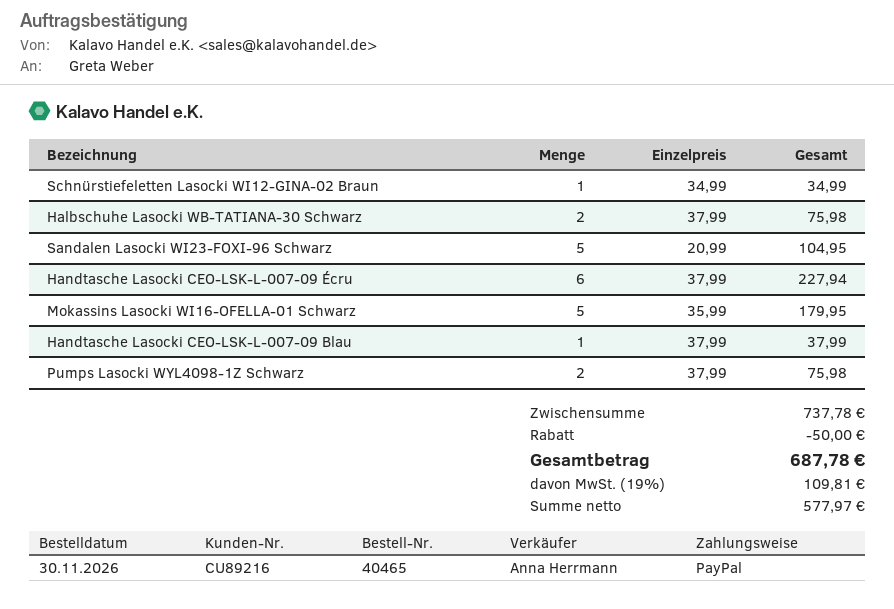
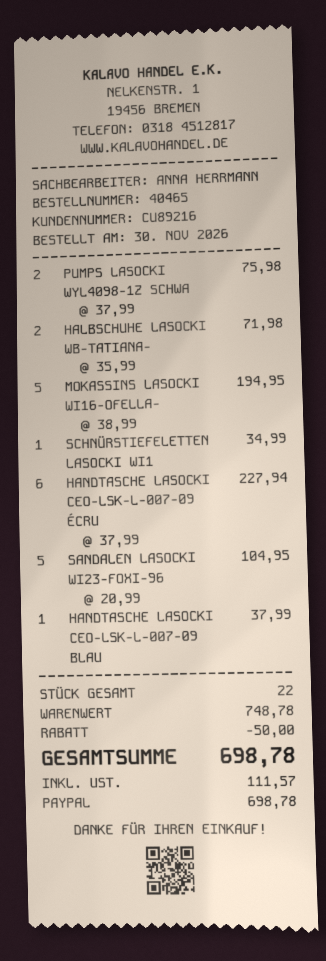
Halbschuhe Lasocki WB-TATIANA-30 Schwarz: 2 x 37.99 = 75.98 -> 2 x 35.99 = 71.98
Mokassins Lasocki WI16-OFELLA-01 Schwarz: 5 x 35.99 = 179.95 -> 5 x 38.99 = 194.95
subtotal: 737.78 -> 748.78
tax: 109.81 -> 111.57
total: 687.78 -> 698.78

